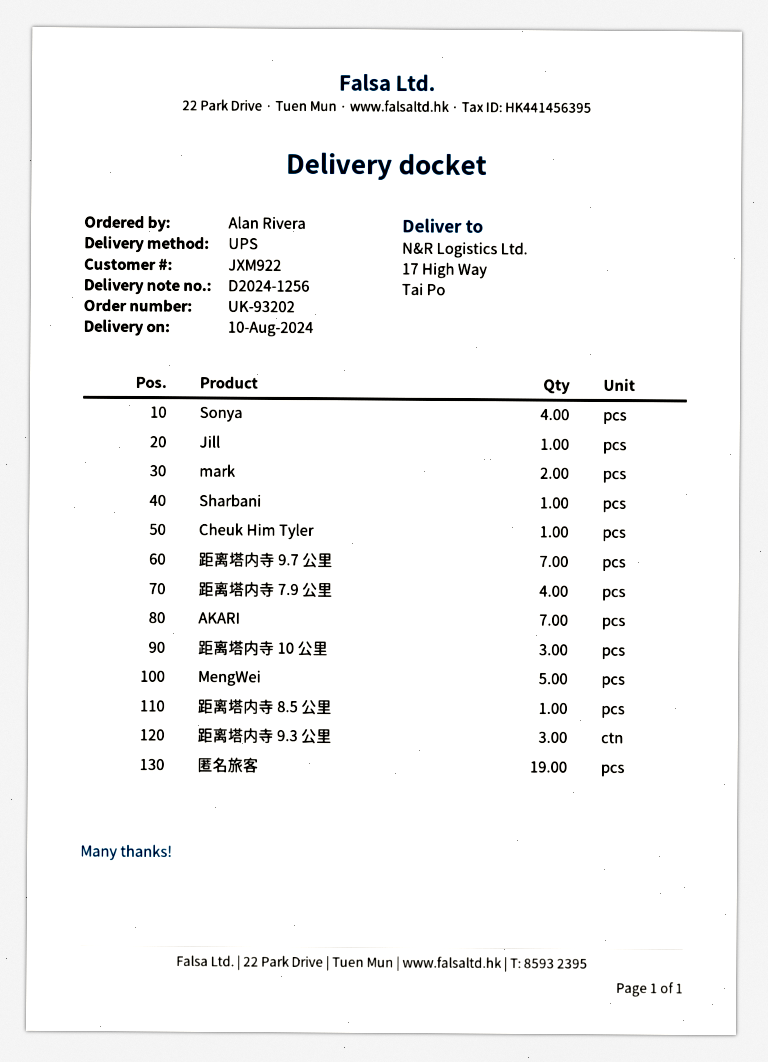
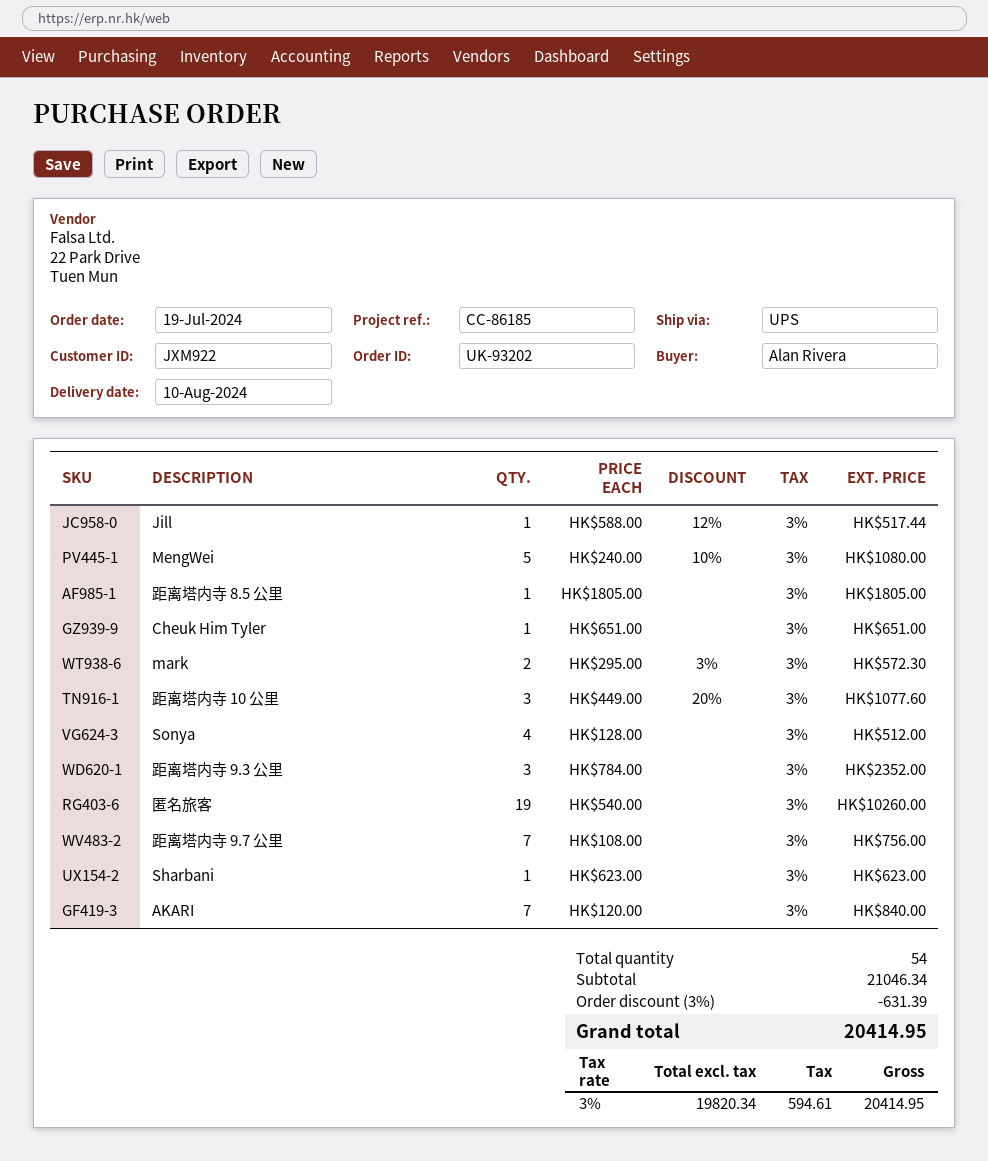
距离塔内寺 7.9 公里: 4 -> none

